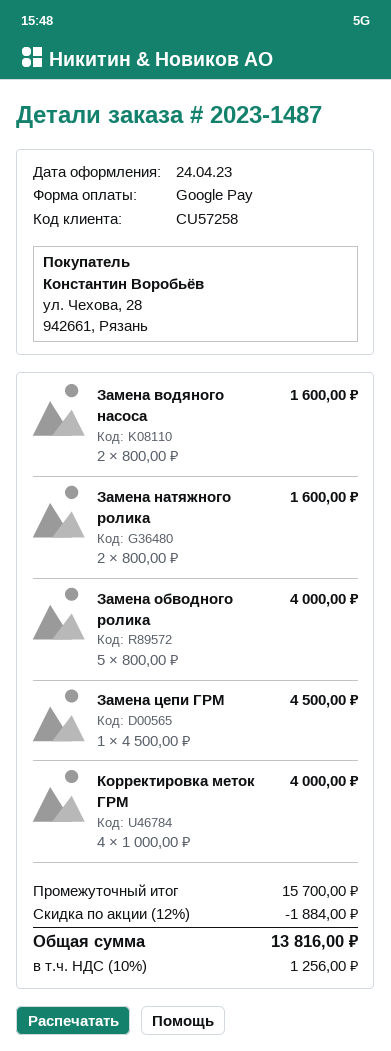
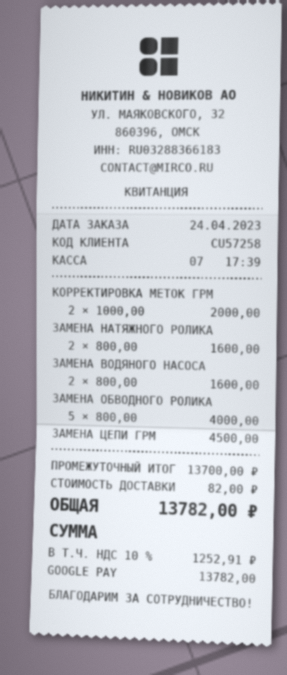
Корректировка меток ГРМ: 4 x 1000.00 = 4000.00 -> 2 x 1000.00 = 2000.00
subtotal: 15700.00 -> 13700.00
discount: 12% = 1884.00 -> none
shipping: none -> 82.00
tax: 10% = 1256.00 -> 10% = 1252.91
total: 13816.00 -> 13782.00

